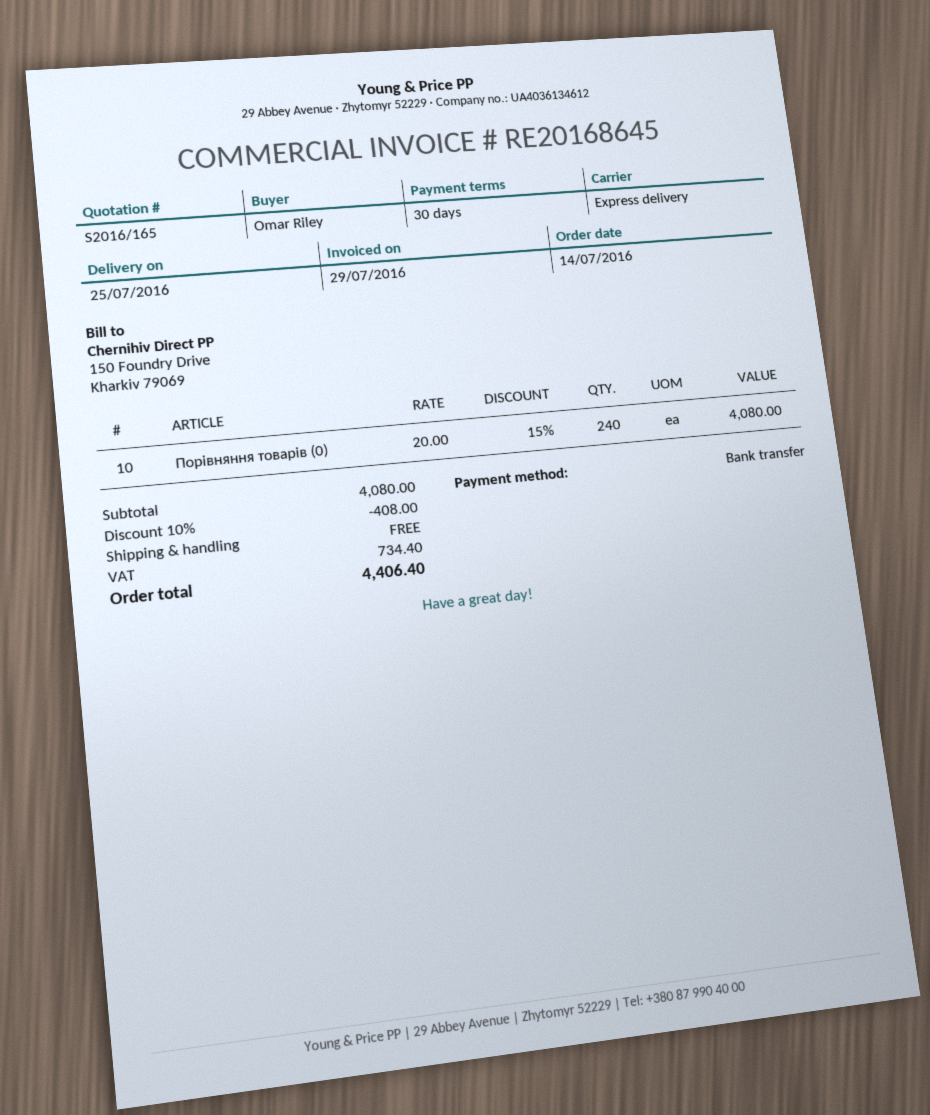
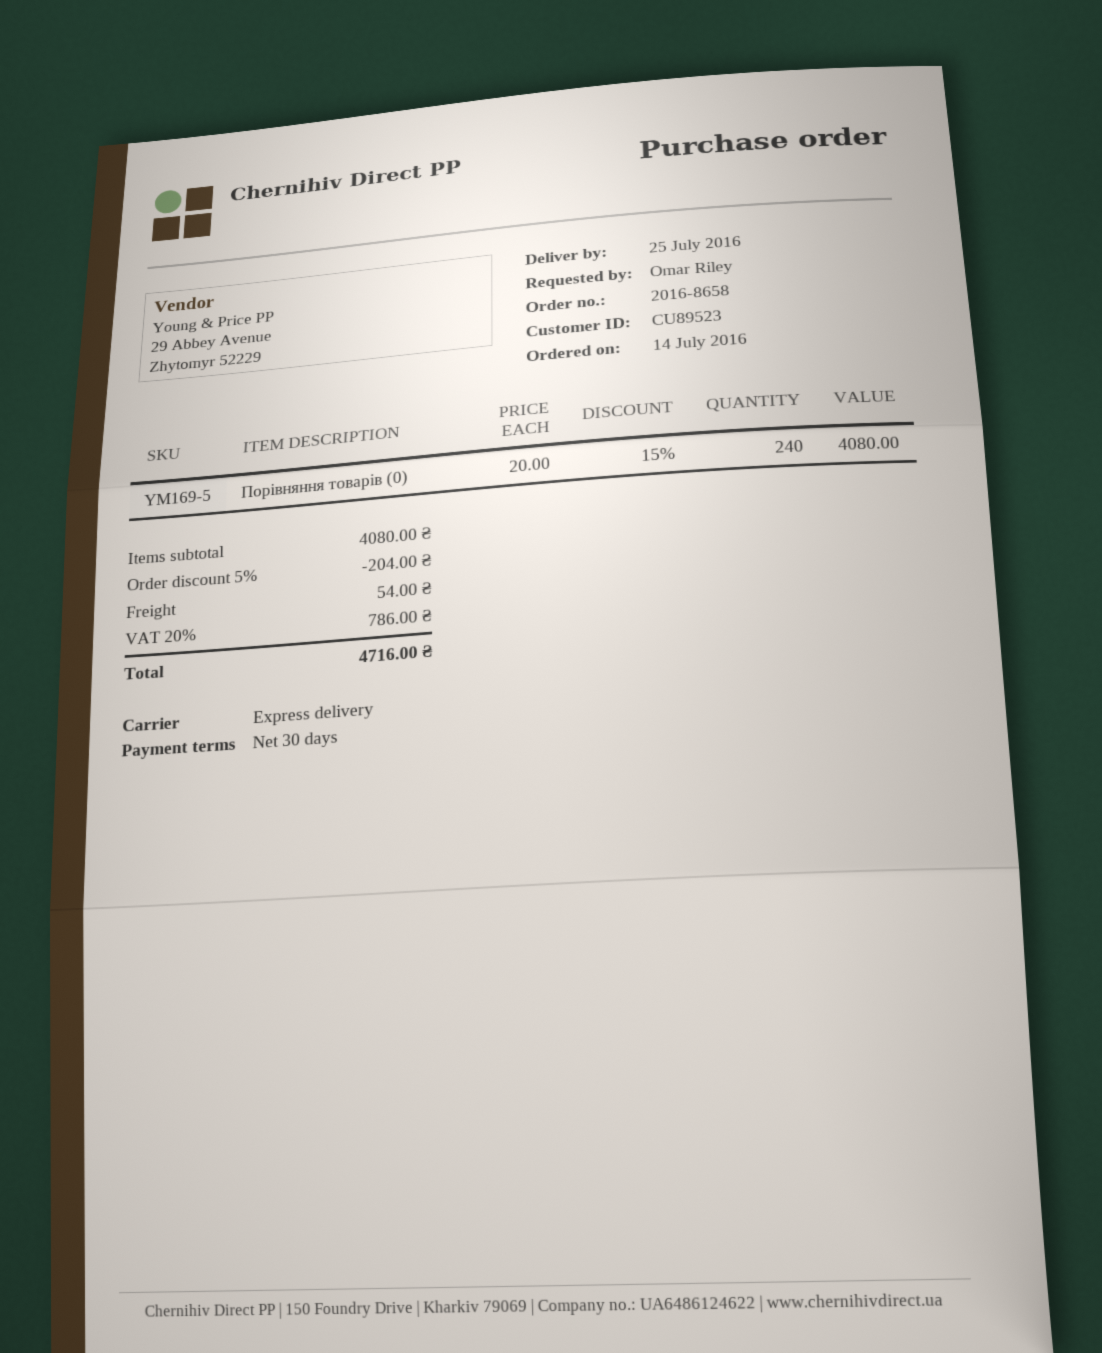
discount: 10% = 408.00 -> 5% = 204.00
shipping: 0.00 -> 54.00
tax: 734.40 -> 786.00
total: 4406.40 -> 4716.00

